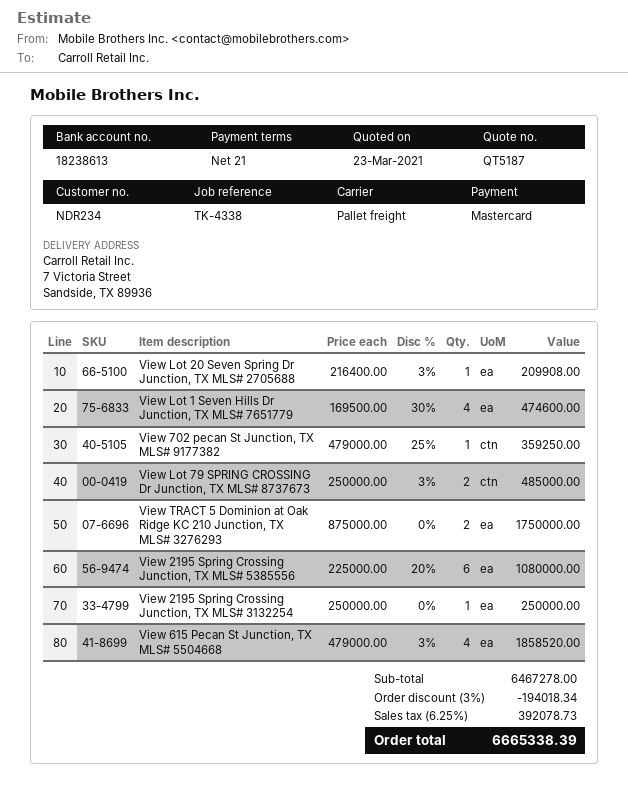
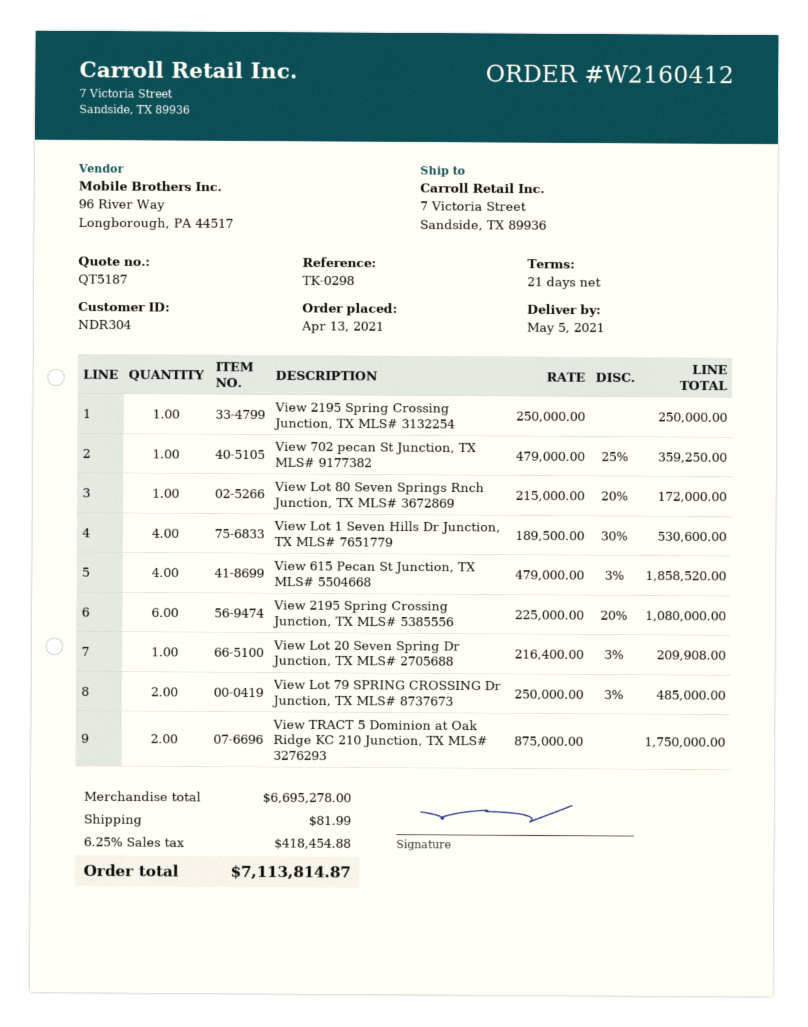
customer number: NDR234 -> NDR304
reference: TK-4338 -> TK-0298
View Lot 1 Seven Hills Dr Junction, TX MLS# 7651779: 4 x 169500.00 - 30% = 474600.00 -> 4 x 189500.00 - 30% = 530600.00
View Lot 80 Seven Springs Rnch Junction, TX MLS# 3672869: none -> 1 x 215000.00 - 20% = 172000.00
subtotal: 6467278.00 -> 6695278.00
discount: 3% = 194018.34 -> none
shipping: none -> 81.99
tax: 6.25% = 392078.73 -> 6.25% = 418454.88
total: 6665338.39 -> 7113814.87

